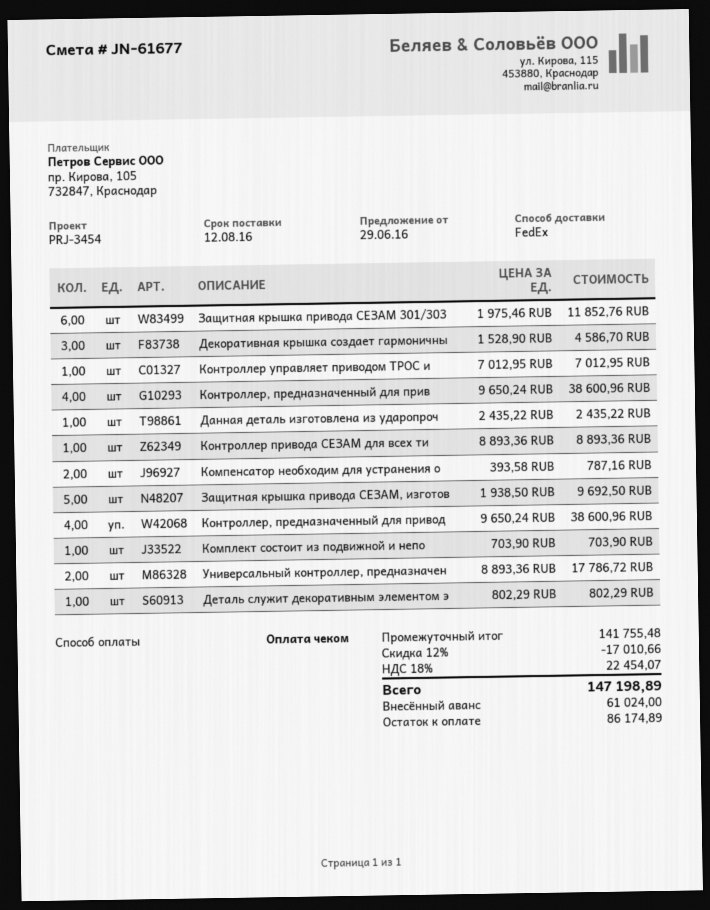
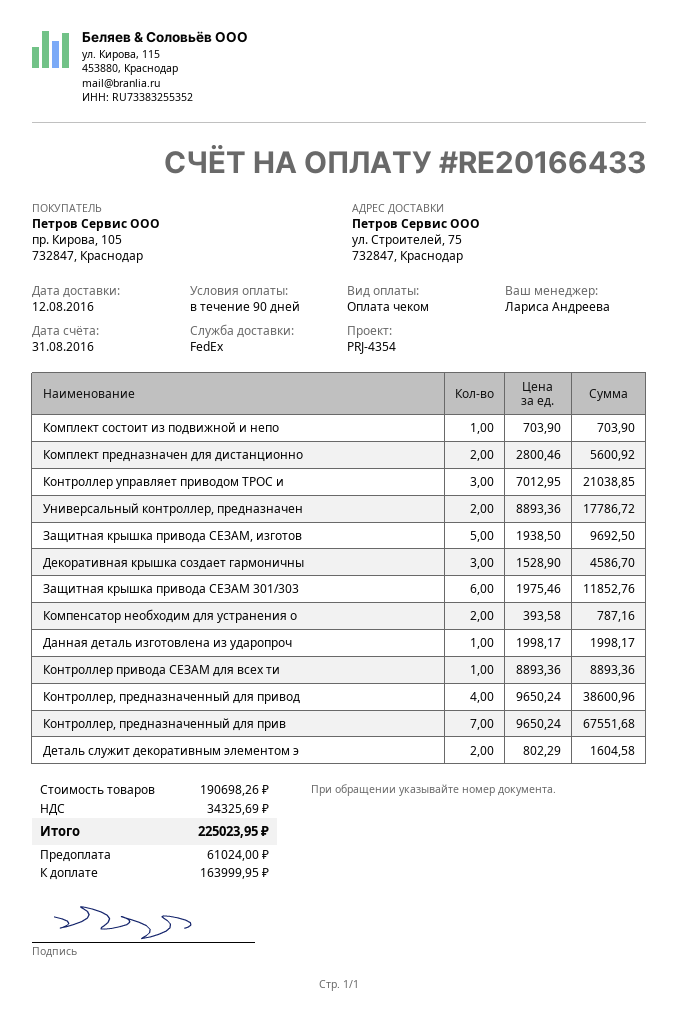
reference: PRJ-3454 -> PRJ-4354
Контроллер управляет приводом ТРОС и: 1 x 7012.95 = 7012.95 -> 3 x 7012.95 = 21038.85
Контроллер, предназначенный для прив: 4 x 9650.24 = 38600.96 -> 7 x 9650.24 = 67551.68
Данная деталь изготовлена из ударопроч: 1 x 2435.22 = 2435.22 -> 1 x 1998.17 = 1998.17
Деталь служит декоративным элементом э: 1 x 802.29 = 802.29 -> 2 x 802.29 = 1604.58
Комплект предназначен для дистанционно: none -> 2 x 2800.46 = 5600.92
subtotal: 141755.48 -> 190698.26
discount: 12% = 17010.66 -> none
tax: 22454.07 -> 34325.69
total: 147198.89 -> 225023.95
balance: 86174.89 -> 163999.95

